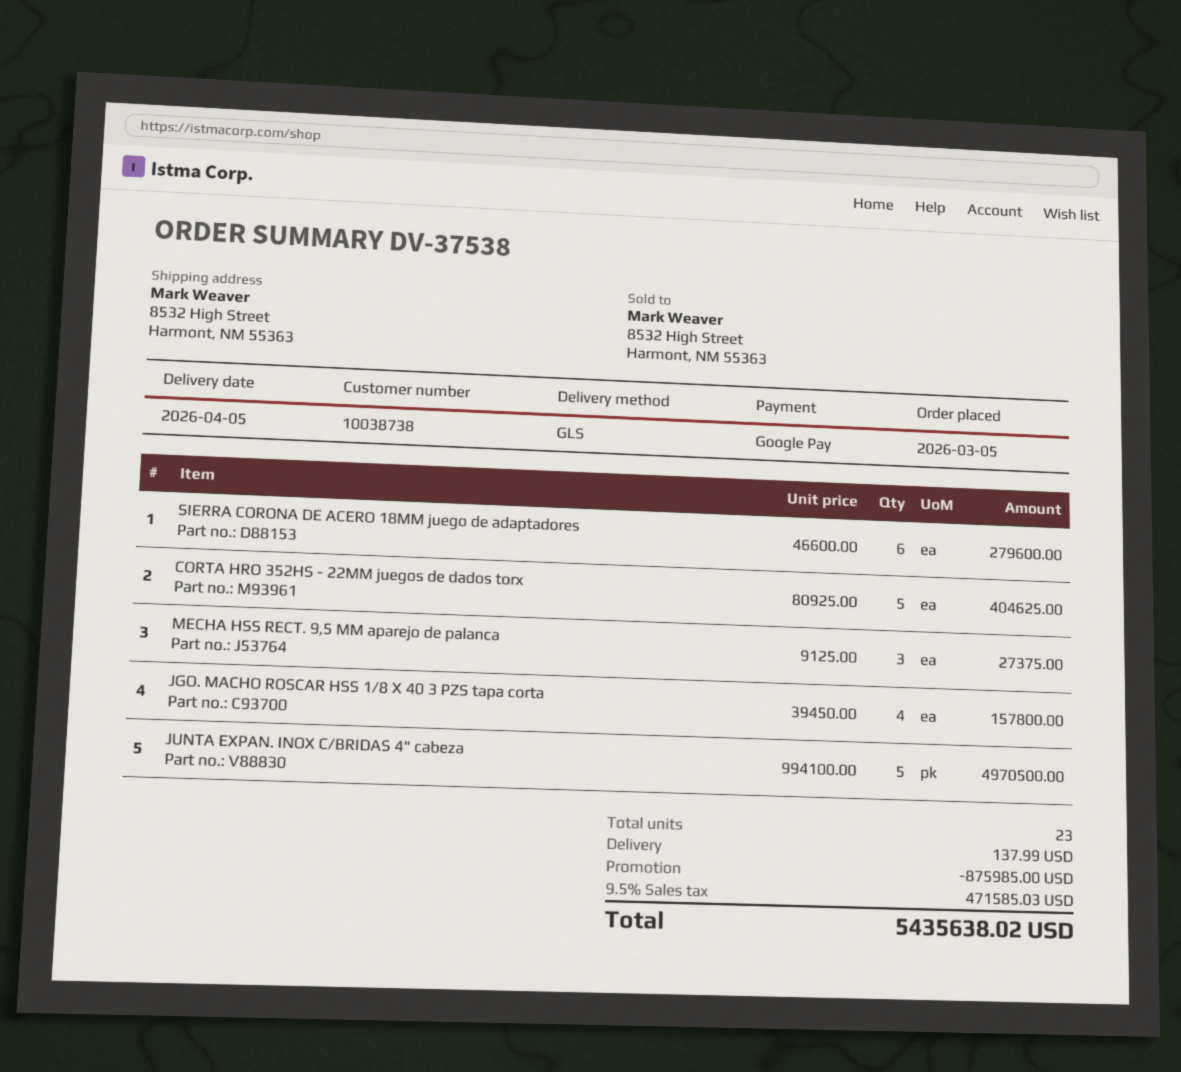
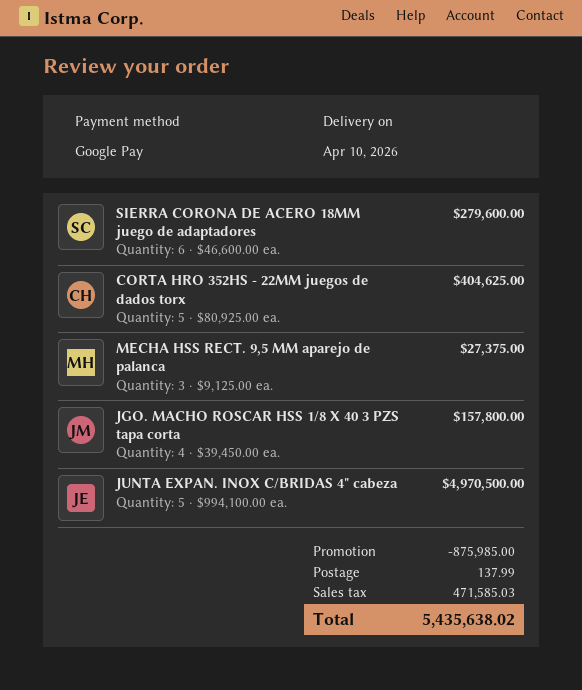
delivery date: 2026-04-05 -> 2026-04-10

